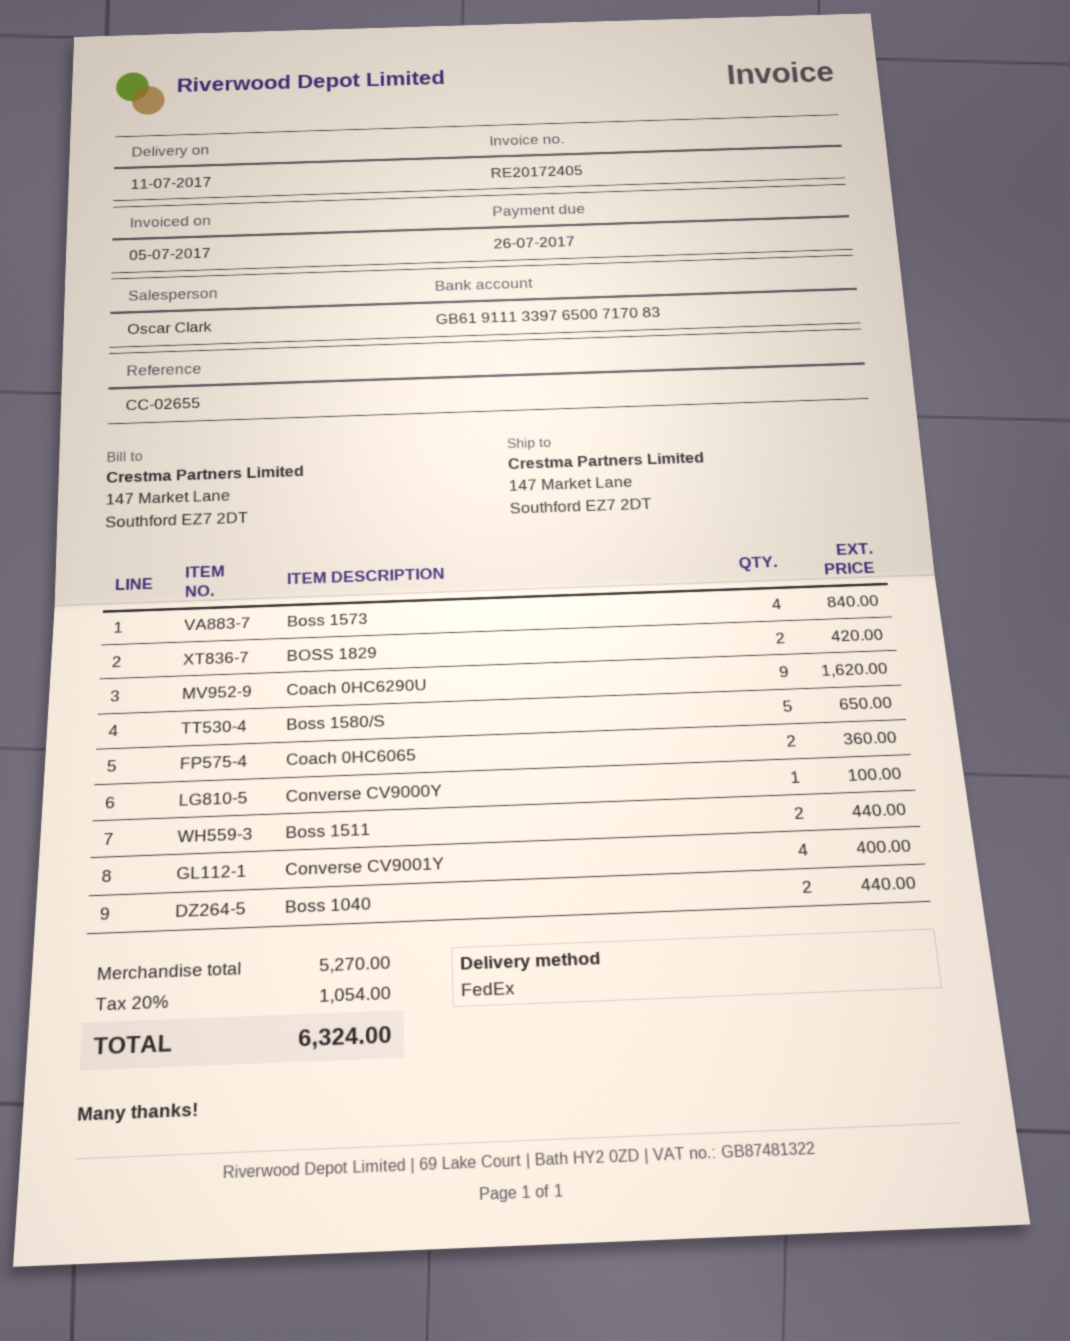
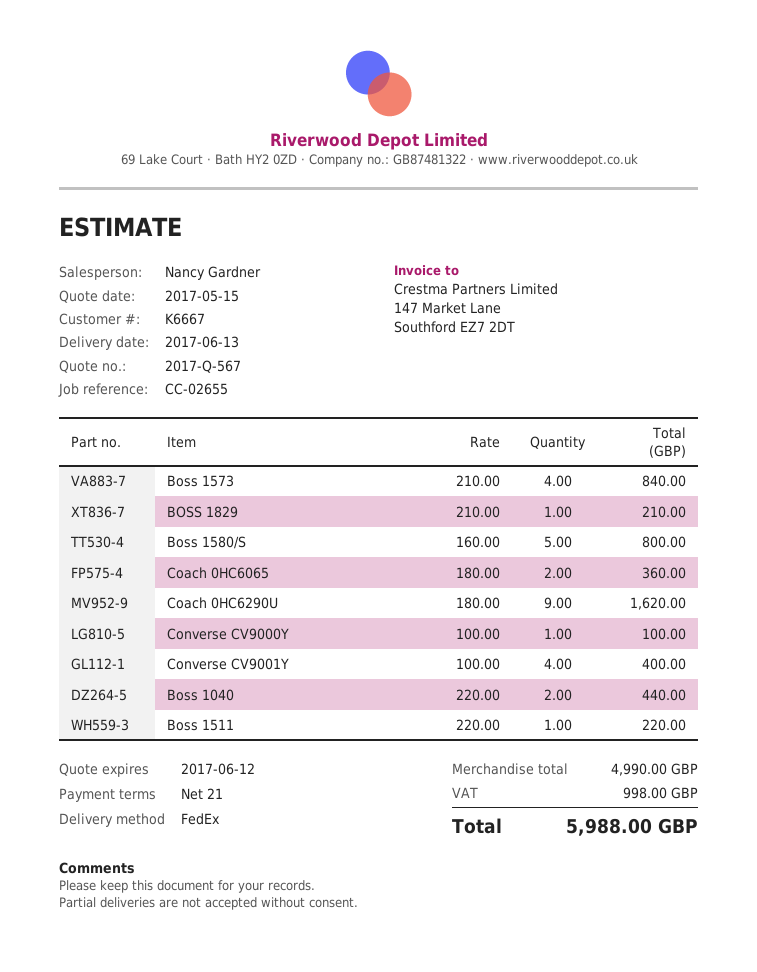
delivery date: 2017-07-11 -> 2017-06-13
sales rep: Oscar Clark -> Nancy Gardner
BOSS 1829: 2 for 420.00 -> 1 for 210.00
Boss 1580/S: 5 for 650.00 -> 5 for 800.00
Boss 1511: 2 for 440.00 -> 1 for 220.00
subtotal: 5270.00 -> 4990.00
tax: 1054.00 -> 998.00
total: 6324.00 -> 5988.00

